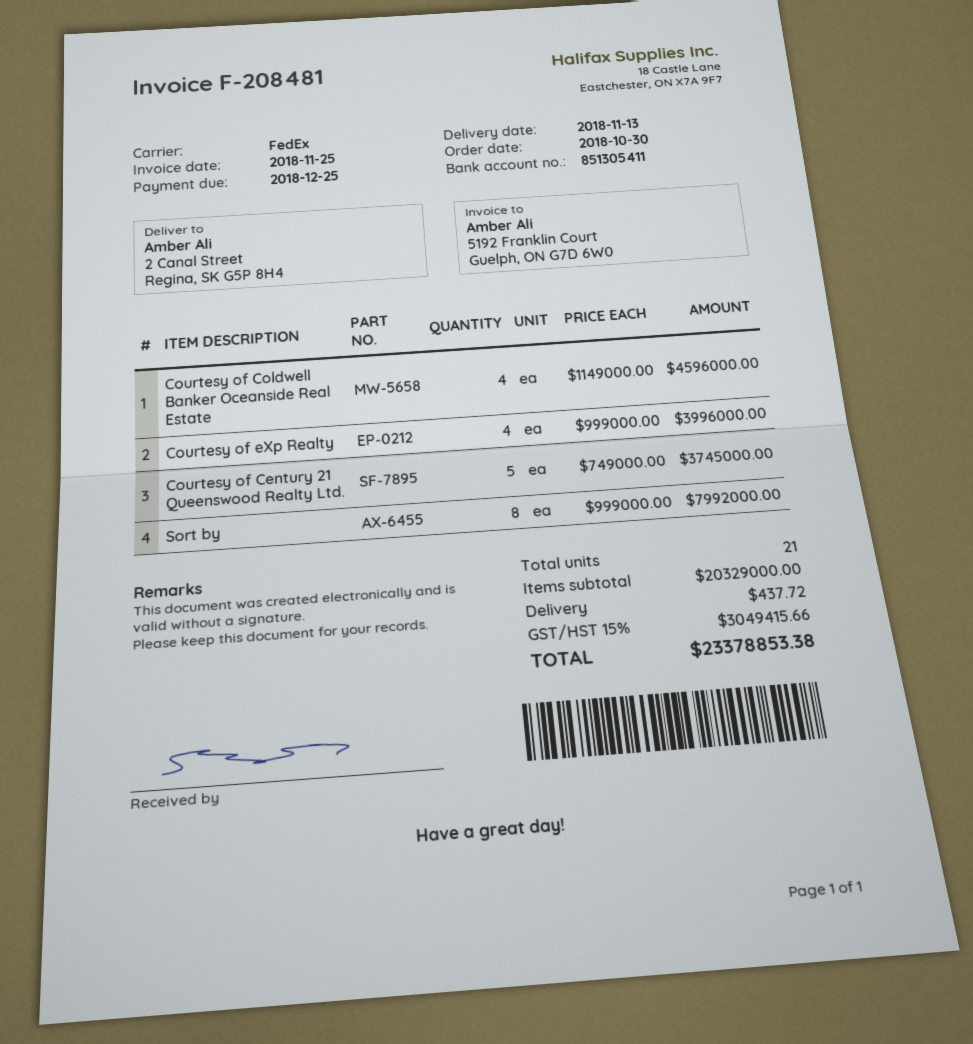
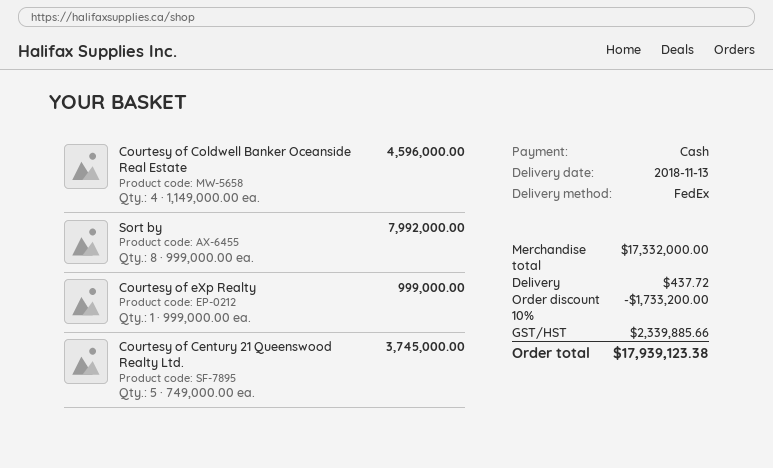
Courtesy of eXp Realty: 4 x 999000.00 = 3996000.00 -> 1 x 999000.00 = 999000.00
subtotal: 20329000.00 -> 17332000.00
discount: none -> 10% = 1733200.00
tax: 3049415.66 -> 2339885.66
total: 23378853.38 -> 17939123.38

